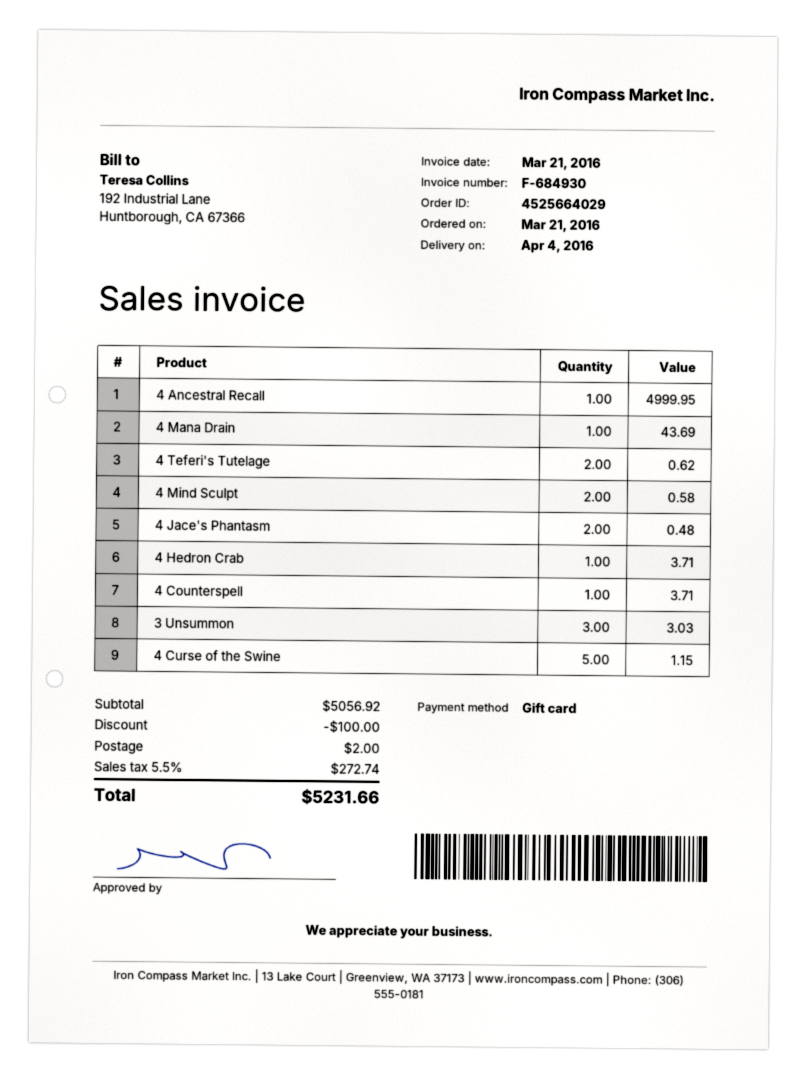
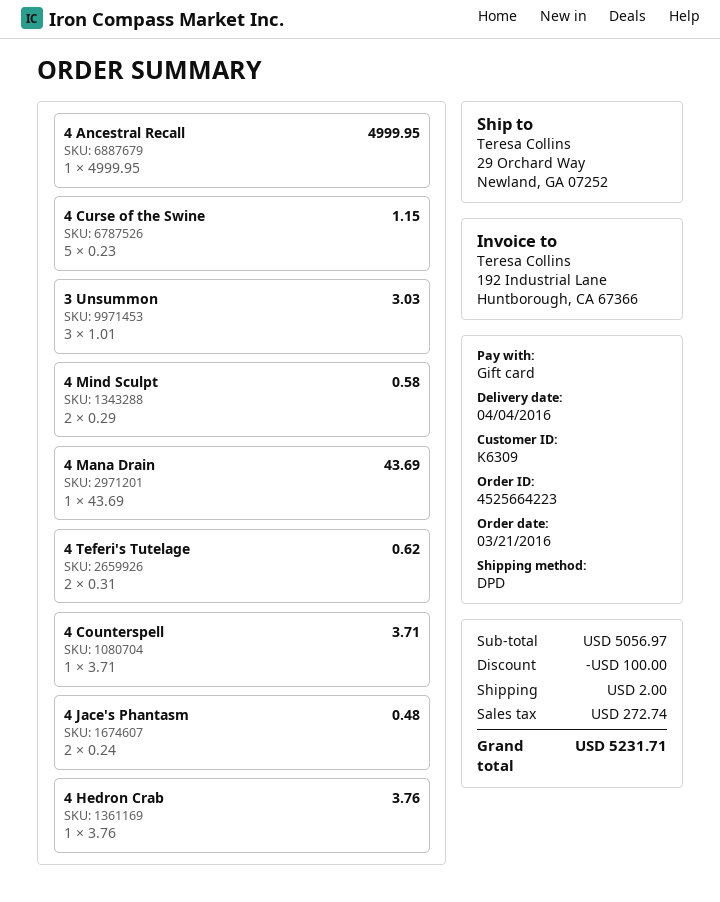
order number: 4525664029 -> 4525664223
4 Hedron Crab: 1 for 3.71 -> 1 for 3.76
subtotal: 5056.92 -> 5056.97
total: 5231.66 -> 5231.71

